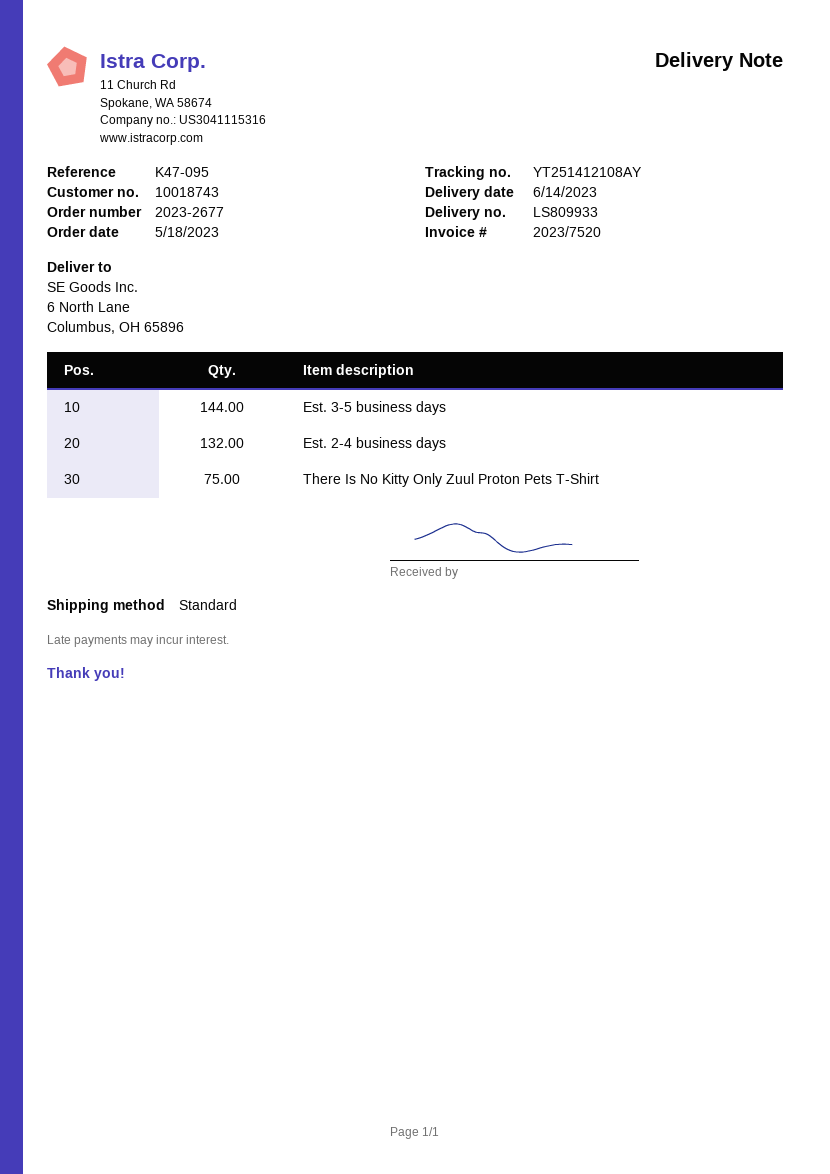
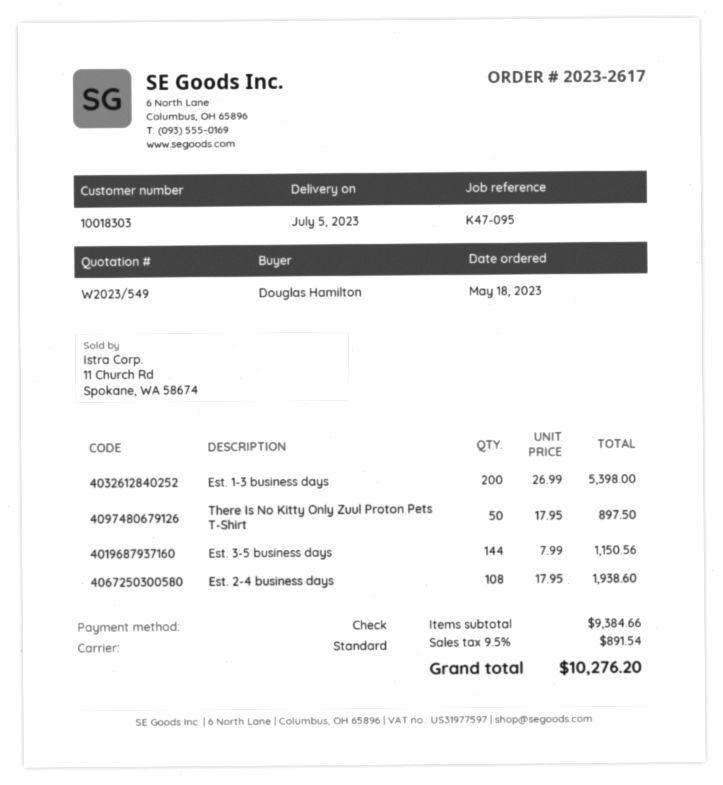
order number: 2023-2677 -> 2023-2617
delivery date: 2023-06-14 -> 2023-07-05
customer number: 10018743 -> 10018303
Est. 2-4 business days: 132 -> 108
There Is No Kitty Only Zuul Proton Pets T-Shirt: 75 -> 50
Est. 1-3 business days: none -> 200

